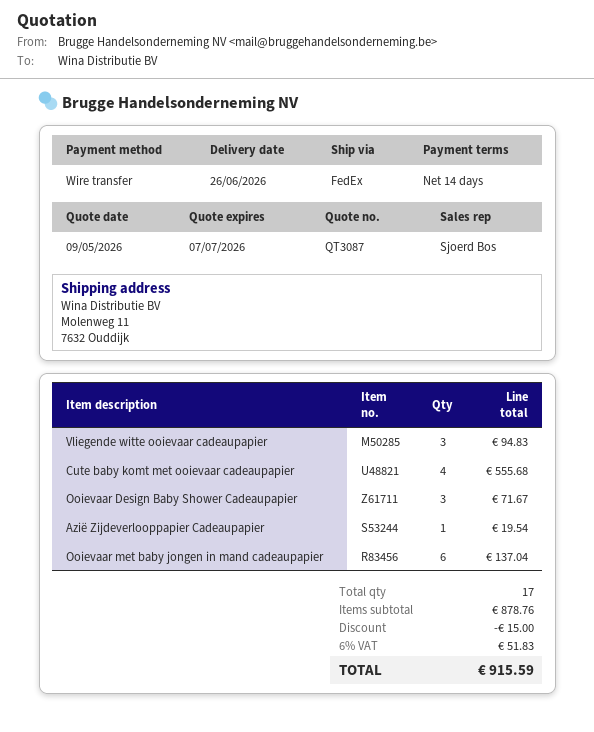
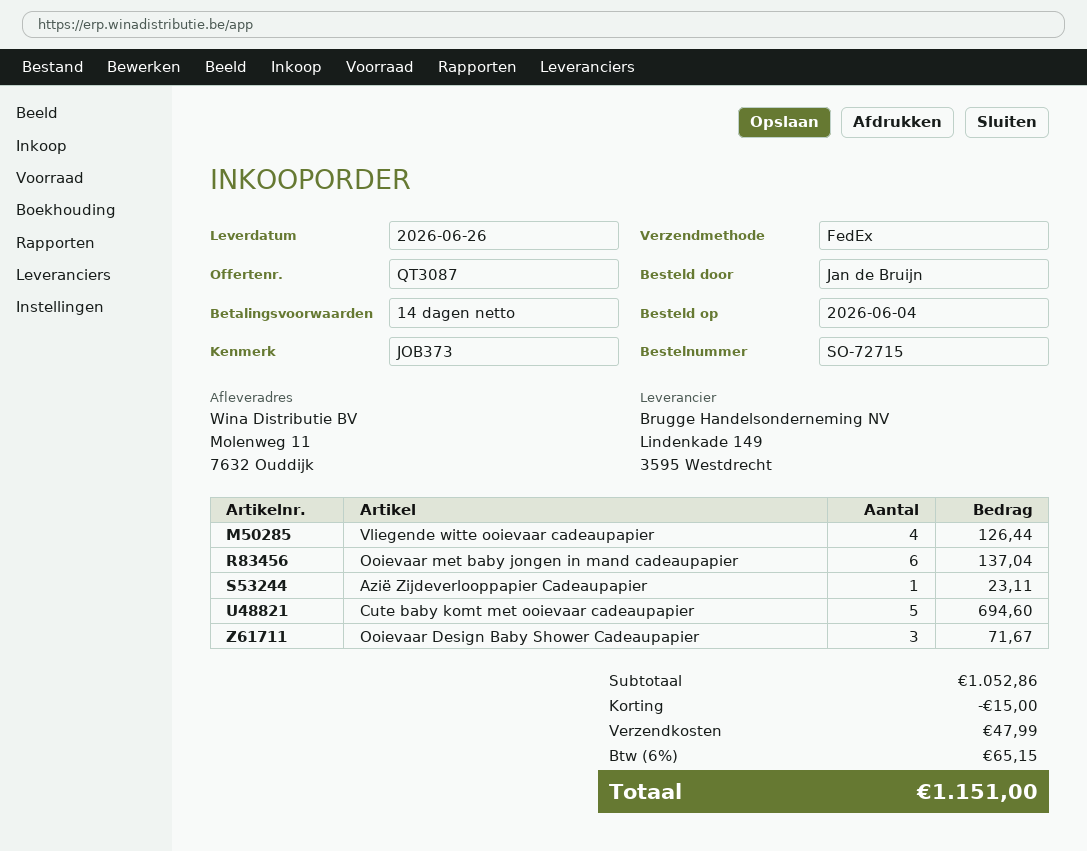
Vliegende witte ooievaar cadeaupapier: 3 for 94.83 -> 4 for 126.44
Cute baby komt met ooievaar cadeaupapier: 4 for 555.68 -> 5 for 694.60
Azië Zijdeverlooppapier Cadeaupapier: 1 for 19.54 -> 1 for 23.11
subtotal: 878.76 -> 1052.86
shipping: none -> 47.99
tax: 6% = 51.83 -> 6% = 65.15
total: 915.59 -> 1151.00

